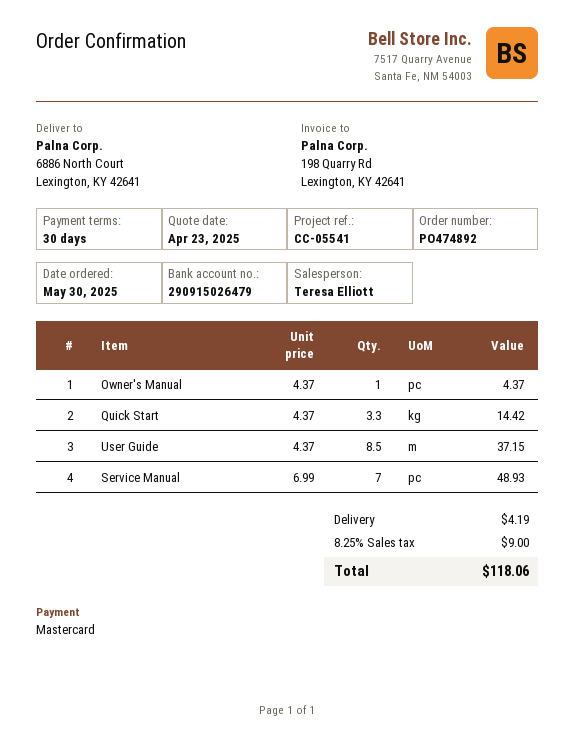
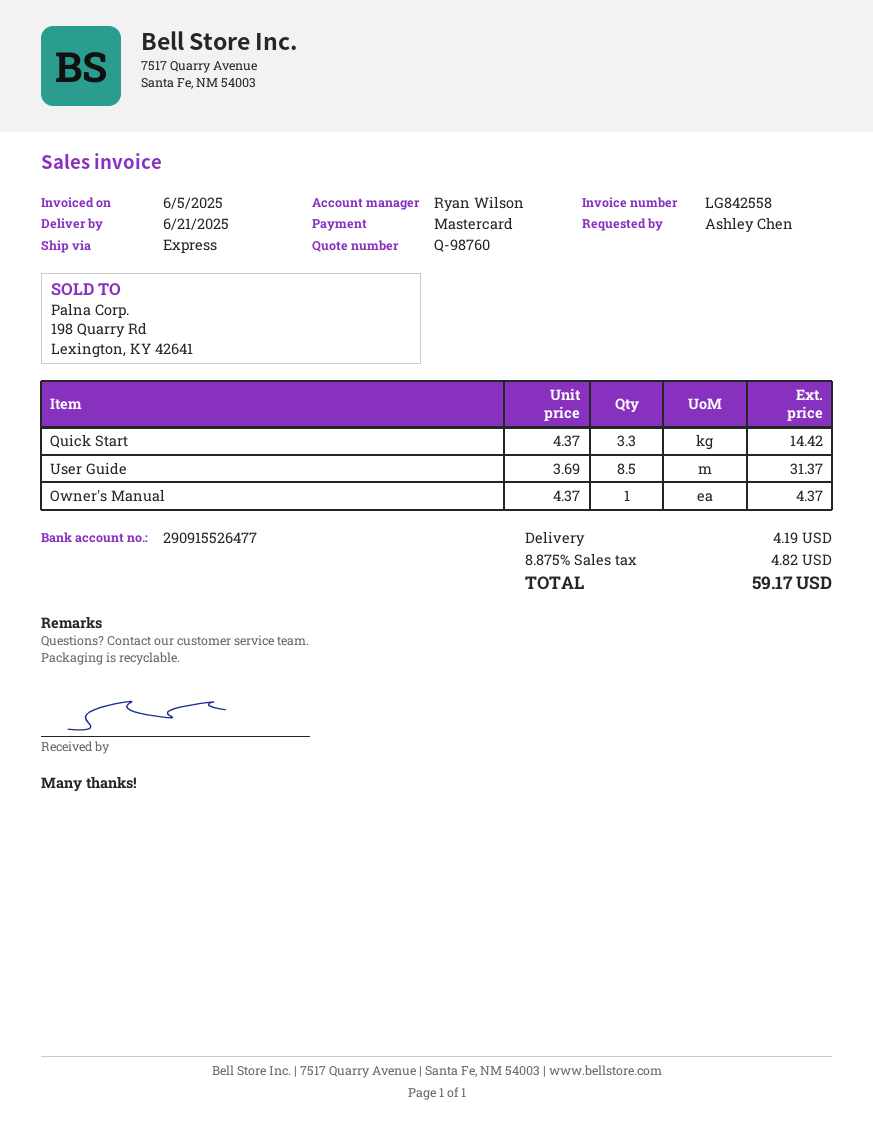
sales rep: Teresa Elliott -> Ryan Wilson
bank account: 290915026479 -> 290915526477
User Guide: 8.5 x 4.37 = 37.15 -> 8.5 x 3.69 = 31.37
Service Manual: 7 x 6.99 = 48.93 -> none
tax: 8.25% = 9.00 -> 8.875% = 4.82
total: 118.06 -> 59.17

